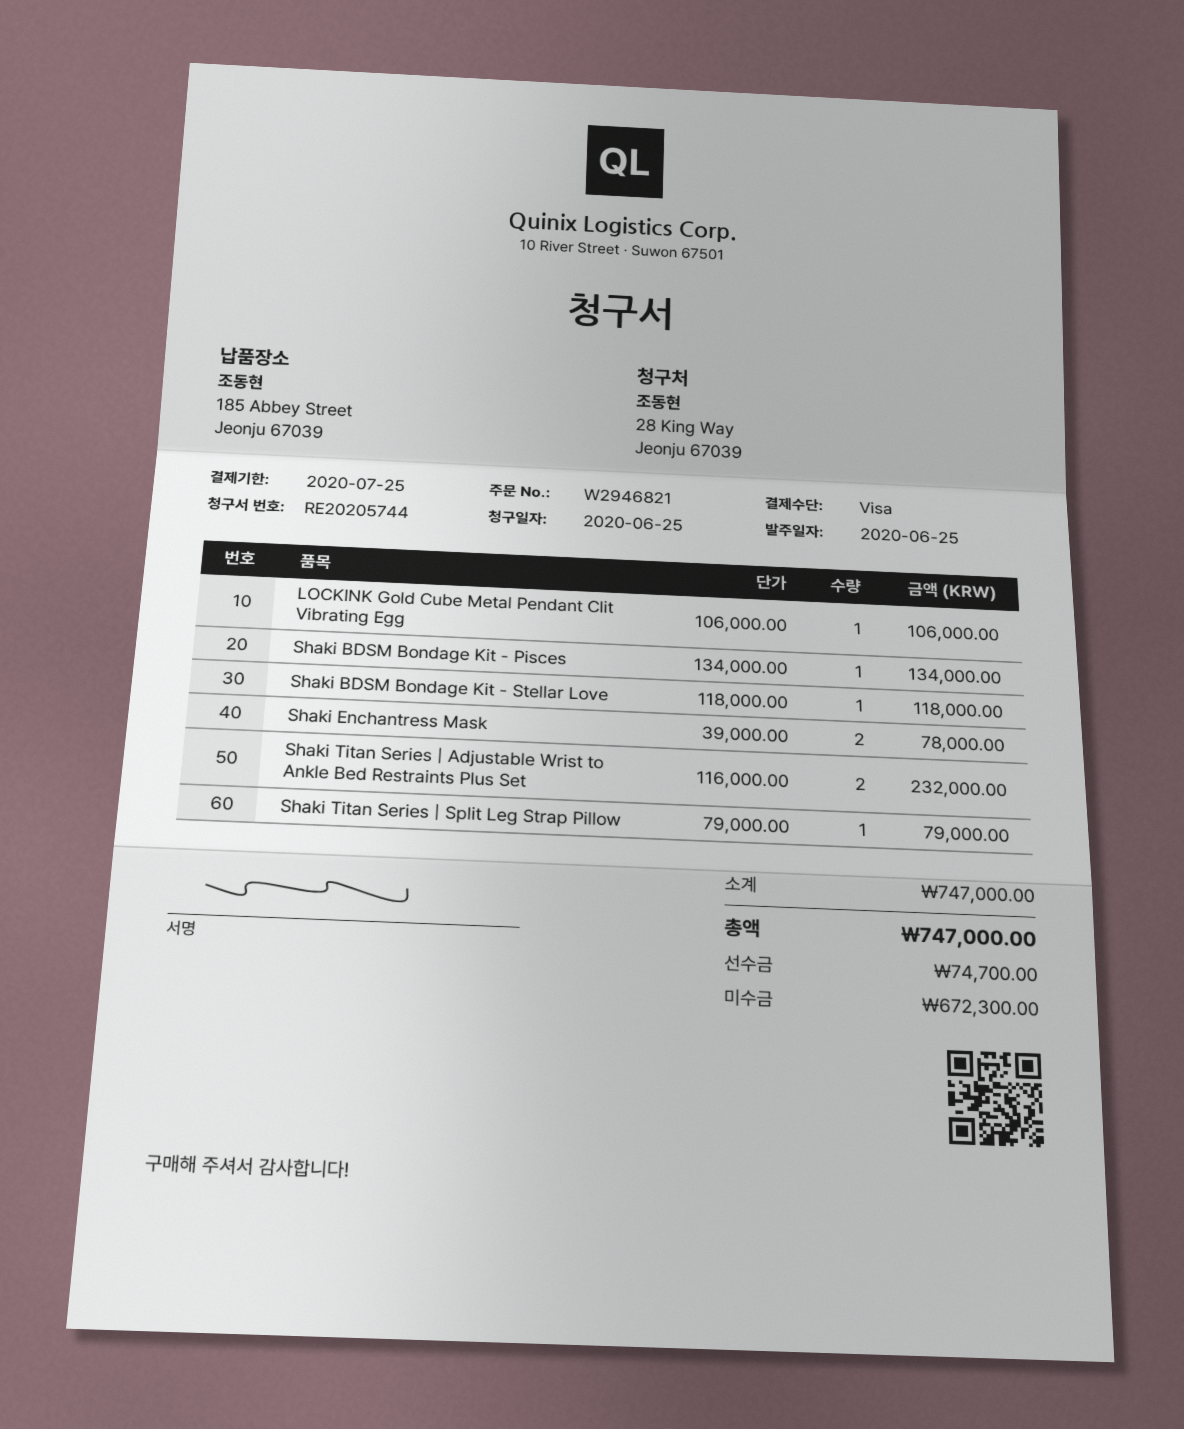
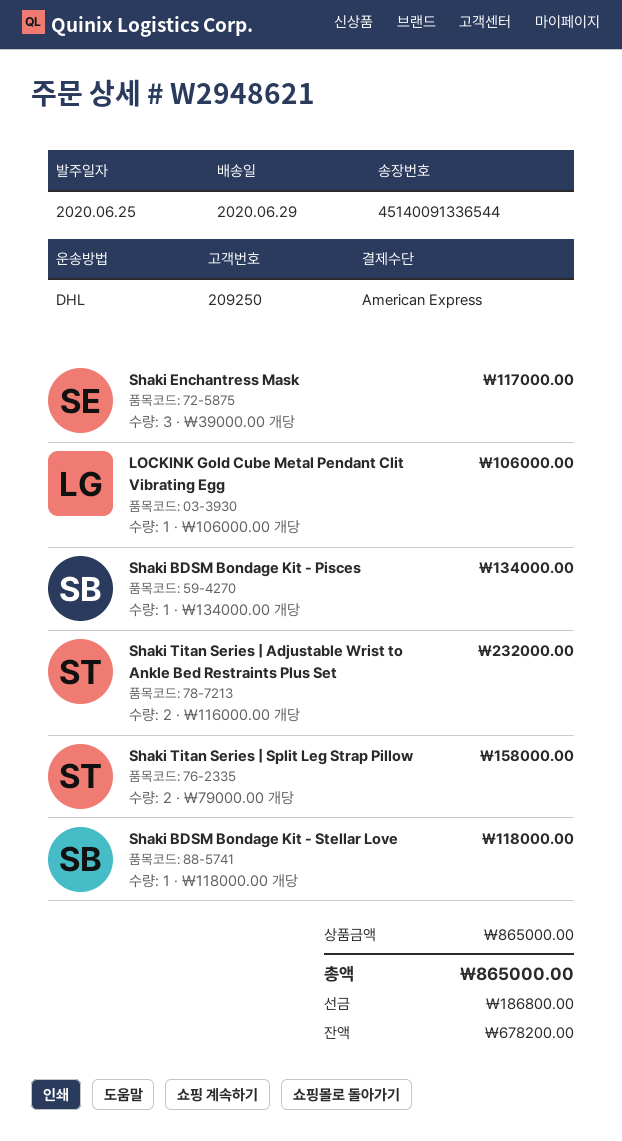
order number: W2946821 -> W2948621
payment method: Visa -> American Express
Shaki Enchantress Mask: 2 x 39000.00 = 78000.00 -> 3 x 39000.00 = 117000.00
Shaki Titan Series | Split Leg Strap Pillow: 1 x 79000.00 = 79000.00 -> 2 x 79000.00 = 158000.00
subtotal: 747000.00 -> 865000.00
total: 747000.00 -> 865000.00
deposit: 74700.00 -> 186800.00
balance: 672300.00 -> 678200.00

